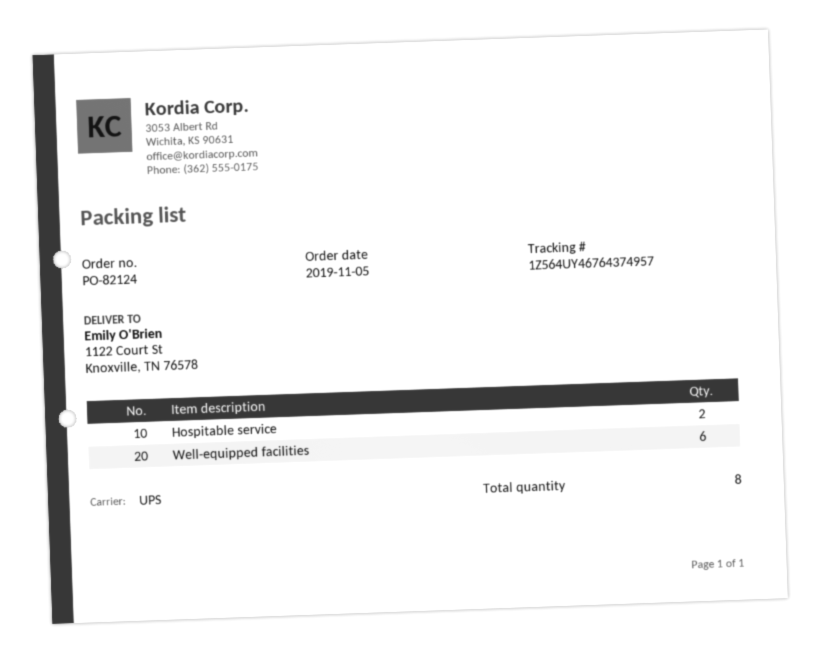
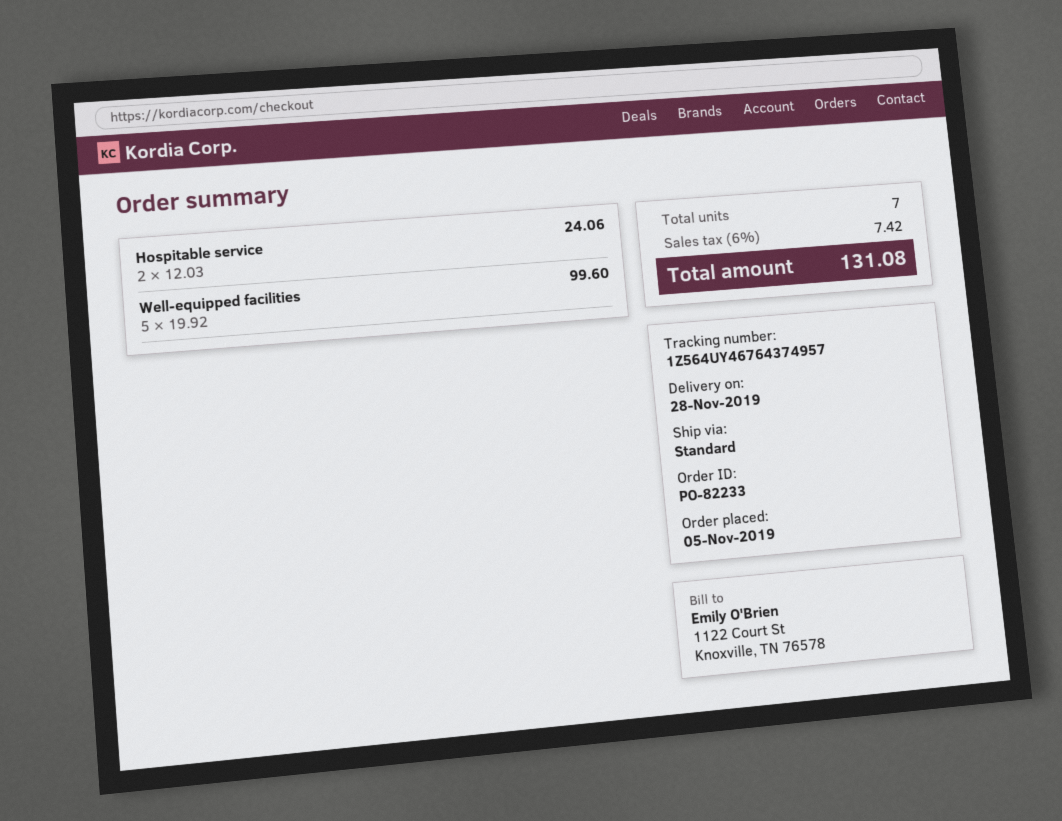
order number: PO-82124 -> PO-82233
shipping method: UPS -> standard
Well-equipped facilities: 6 -> 5
total quantity: 8 -> 7

